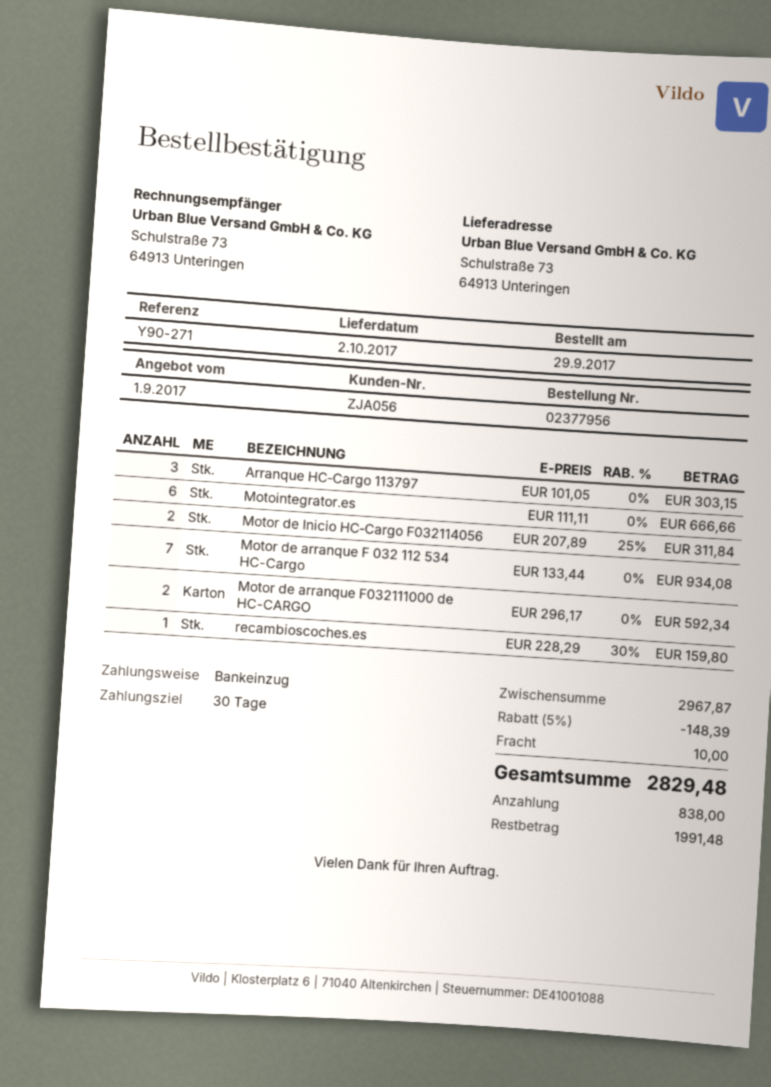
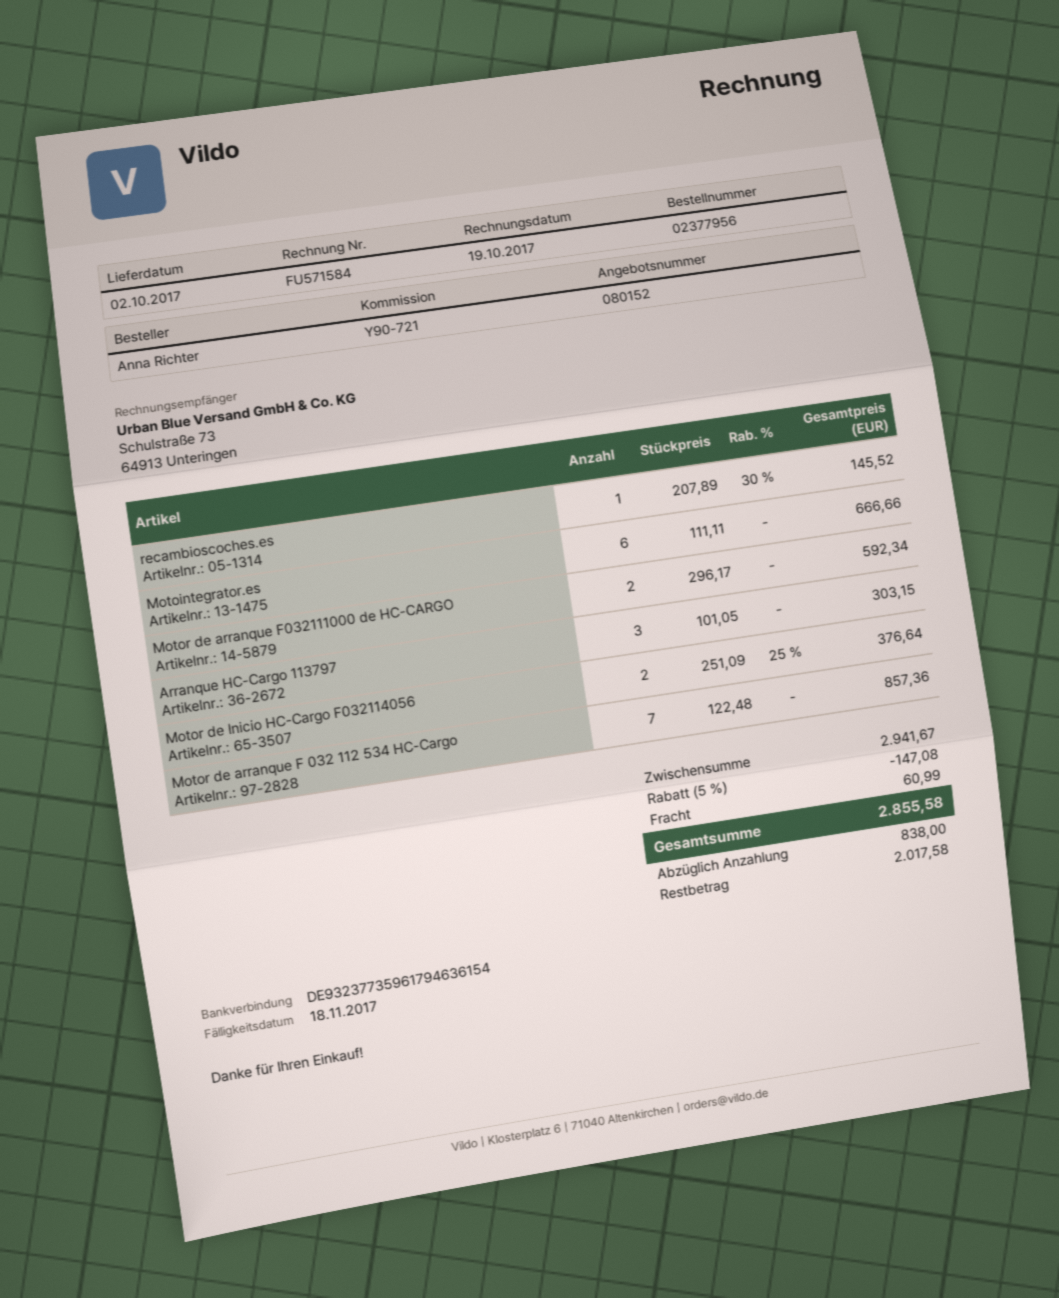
reference: Y90-271 -> Y90-721
Motor de Inicio HC‑Cargo F032114056: 2 x 207.89 - 25% = 311.84 -> 2 x 251.09 - 25% = 376.64
Motor de arranque F 032 112 534 HC-Cargo: 7 x 133.44 = 934.08 -> 7 x 122.48 = 857.36
recambioscoches.es: 1 x 228.29 - 30% = 159.80 -> 1 x 207.89 - 30% = 145.52
subtotal: 2967.87 -> 2941.67
discount: 5% = 148.39 -> 5% = 147.08
shipping: 10.00 -> 60.99
total: 2829.48 -> 2855.58
balance: 1991.48 -> 2017.58

